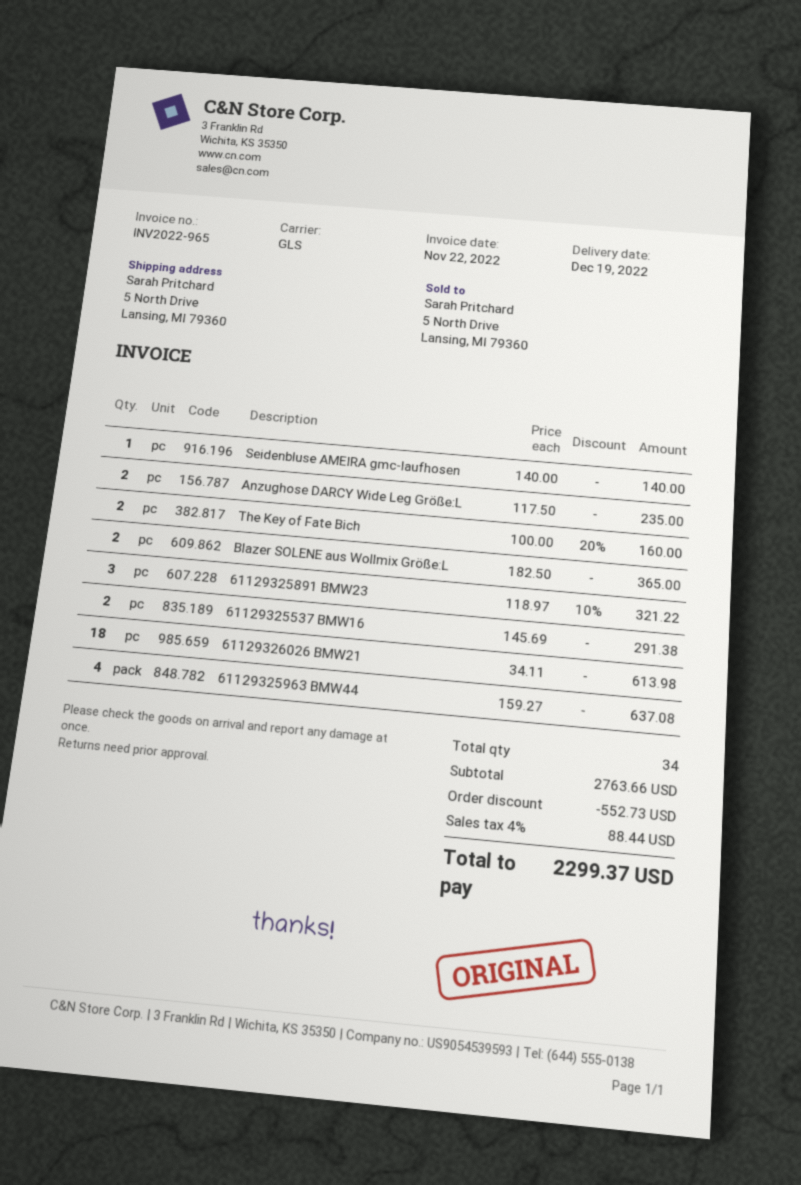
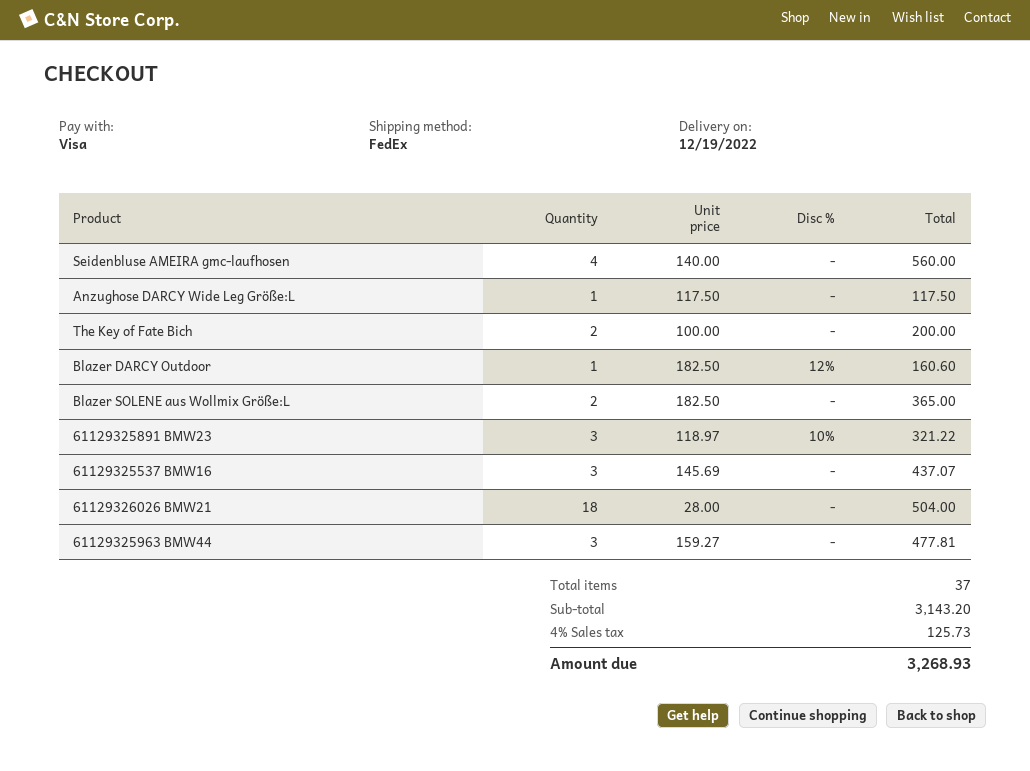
shipping method: GLS -> FedEx
Seidenbluse AMEIRA gmc-laufhosen: 1 x 140.00 = 140.00 -> 4 x 140.00 = 560.00
Anzughose DARCY Wide Leg Größe:L: 2 x 117.50 = 235.00 -> 1 x 117.50 = 117.50
The Key of Fate Bich: 2 x 100.00 - 20% = 160.00 -> 2 x 100.00 = 200.00
61129325537 BMW16: 2 x 145.69 = 291.38 -> 3 x 145.69 = 437.07
61129326026 BMW21: 18 x 34.11 = 613.98 -> 18 x 28.00 = 504.00
61129325963 BMW44: 4 x 159.27 = 637.08 -> 3 x 159.27 = 477.81
Blazer DARCY Outdoor: none -> 1 x 182.50 - 12% = 160.60
total quantity: 34 -> 37
subtotal: 2763.66 -> 3143.20
discount: 552.73 -> none
tax: 4% = 88.44 -> 4% = 125.73
total: 2299.37 -> 3268.93

